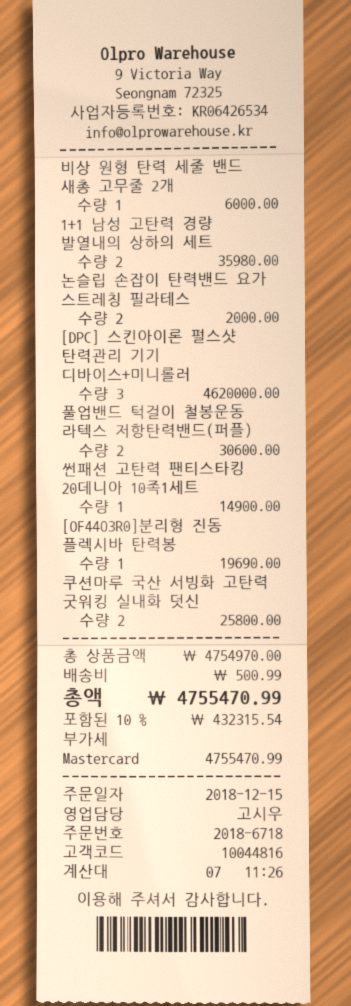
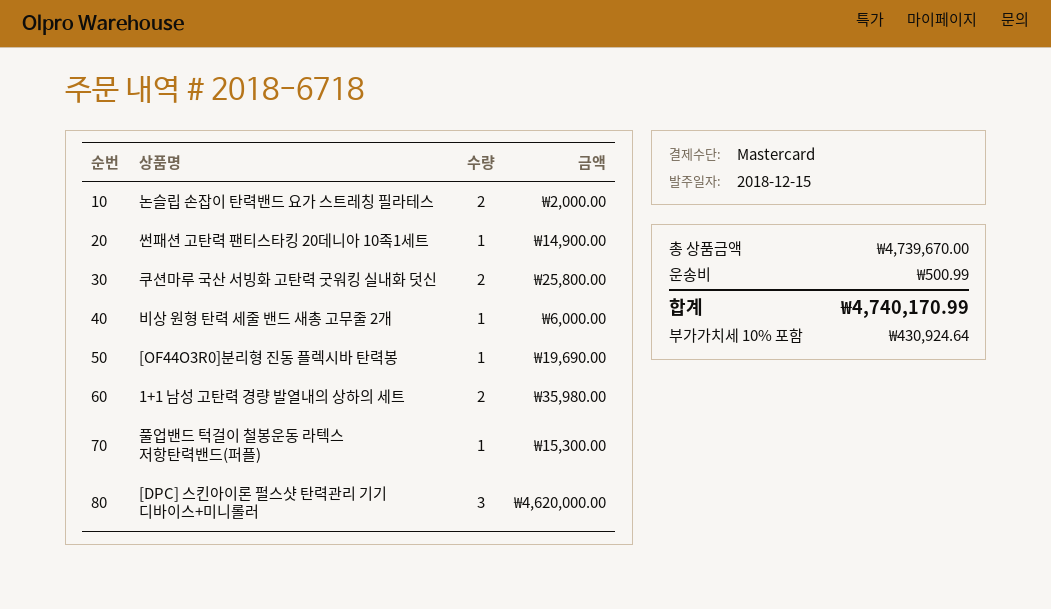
풀업밴드 턱걸이 철봉운동 라텍스 저항탄력밴드(퍼플): 2 for 30600.00 -> 1 for 15300.00
subtotal: 4754970.00 -> 4739670.00
tax: 10% = 432315.54 -> 10% = 430924.64
total: 4755470.99 -> 4740170.99

